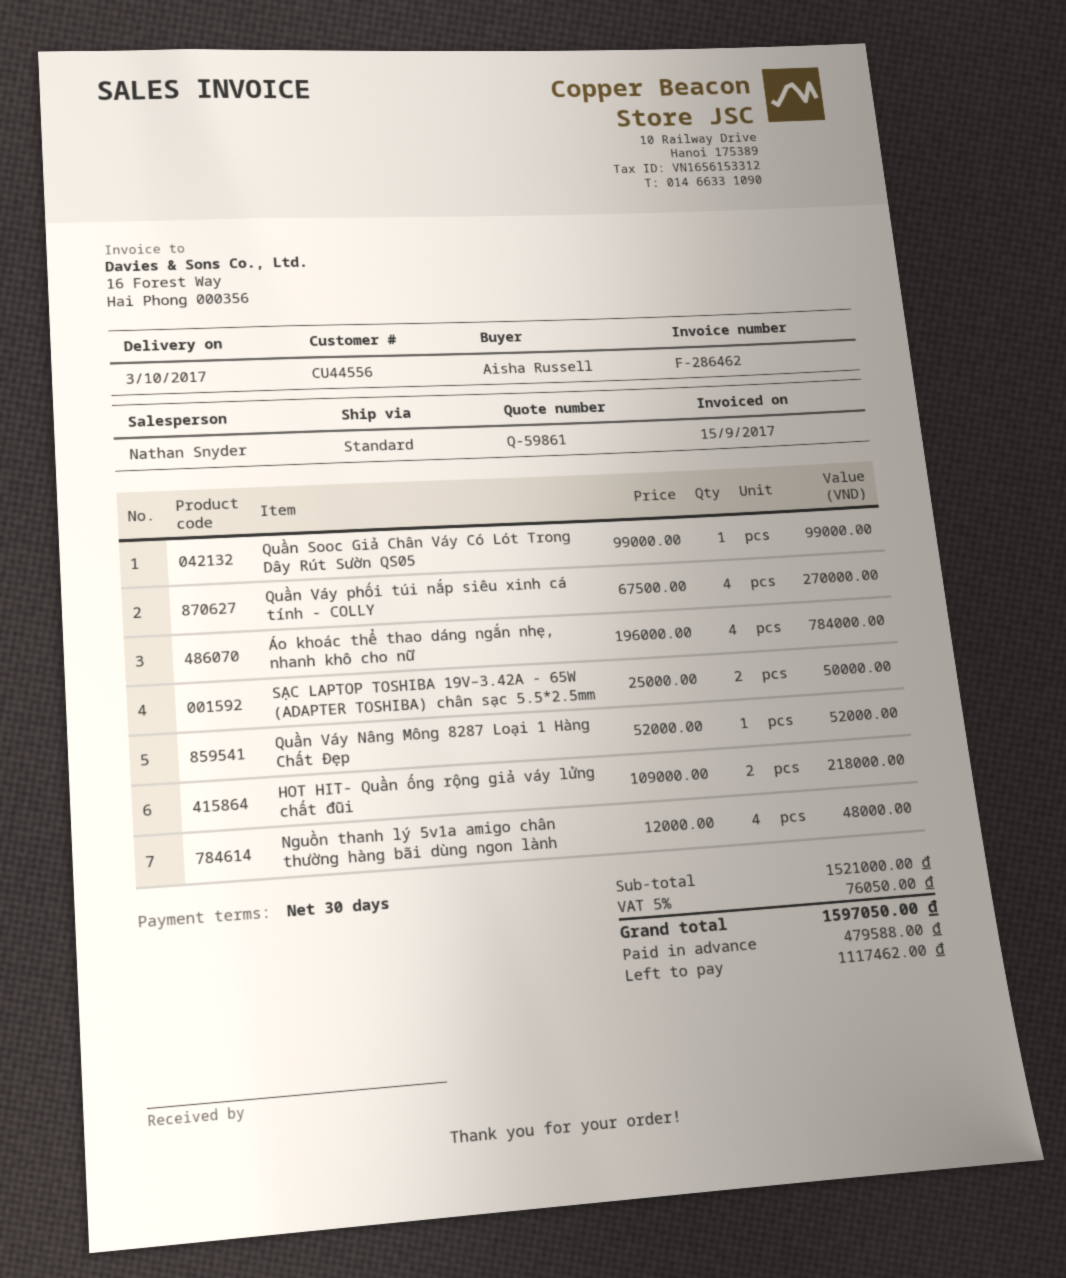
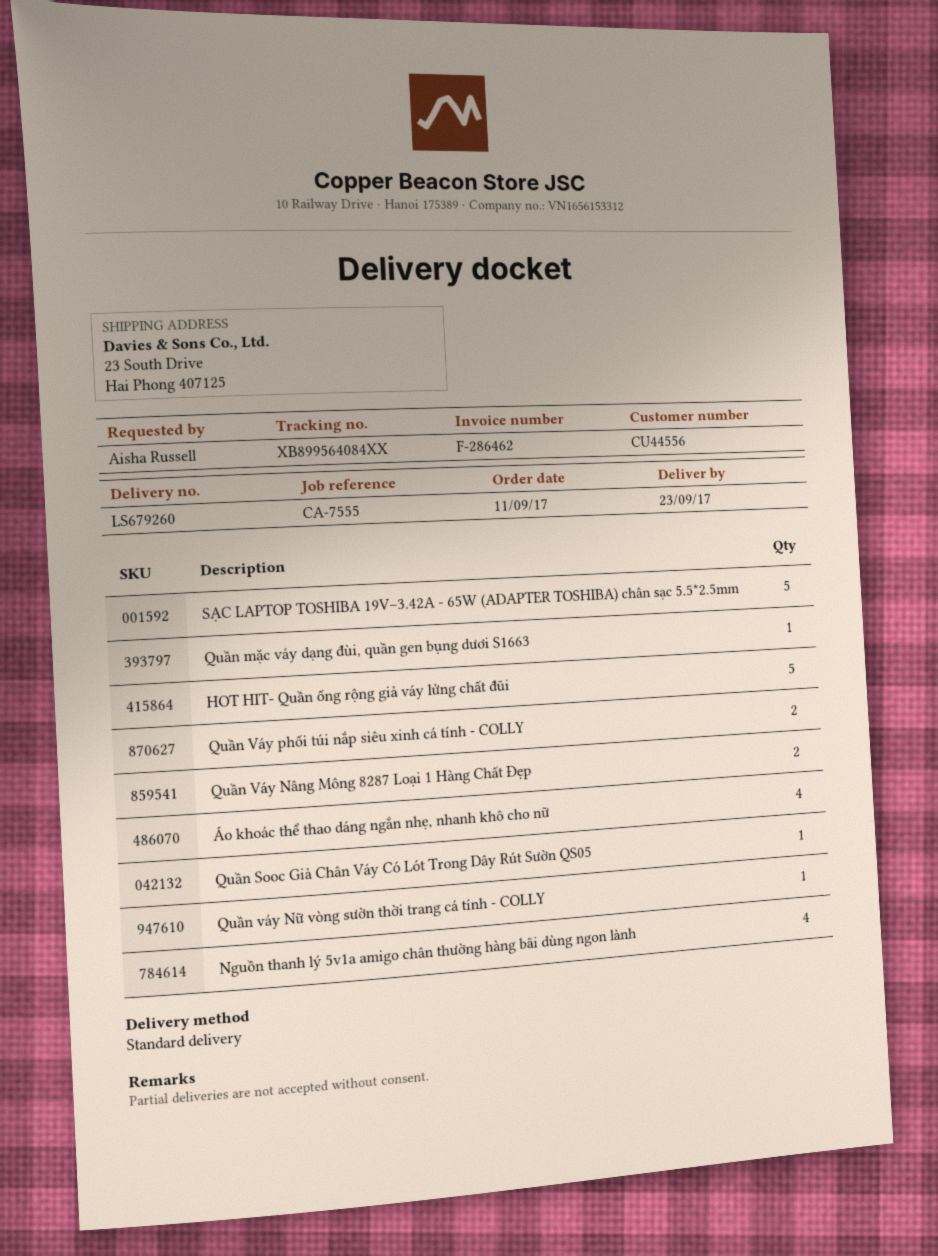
delivery date: 2017-10-03 -> 2017-09-23
Quần Váy phối túi nắp siêu xinh cá tính - COLLY: 4 -> 2
SẠC LAPTOP TOSHIBA 19V–3.42A - 65W (ADAPTER TOSHIBA) chân sạc 5.5*2.5mm: 2 -> 5
Quần Váy Nâng Mông 8287 Loại 1 Hàng Chất Đẹp: 1 -> 2
HOT HIT- Quần ống rộng giả váy lửng chất đũi: 2 -> 5
Quần mặc váy dạng đùi, quần gen bụng dươi S1663: none -> 1
Quần váy Nữ vòng sườn thời trang cá tính - COLLY: none -> 1

